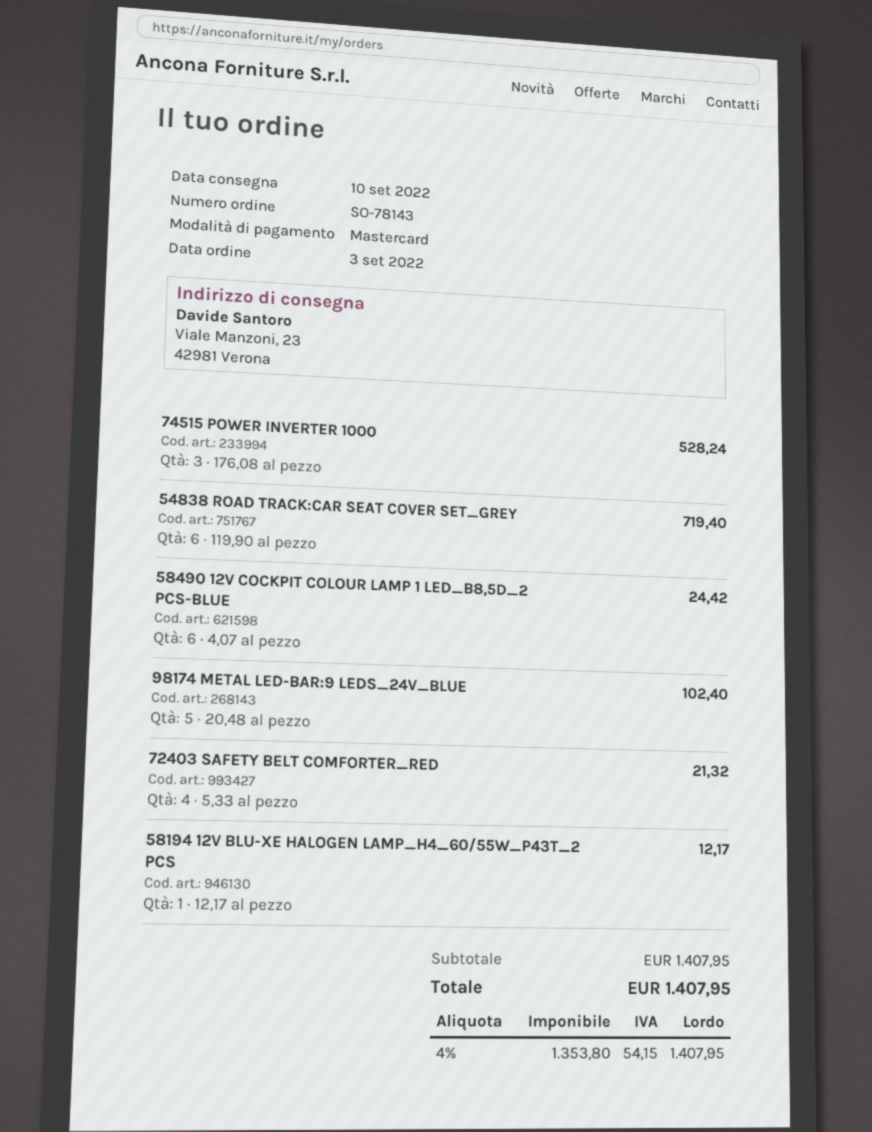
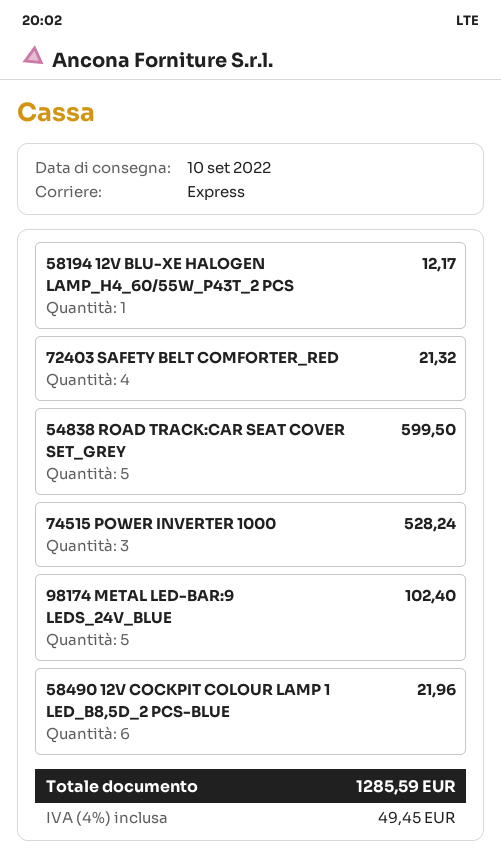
54838 ROAD TRACK:CAR SEAT COVER SET_GREY: 6 for 719.40 -> 5 for 599.50
58490 12V COCKPIT COLOUR LAMP 1 LED_B8,5D_2 PCS-BLUE: 6 for 24.42 -> 6 for 21.96
tax: 4% = 54.15 -> 4% = 49.45
total: 1407.95 -> 1285.59

